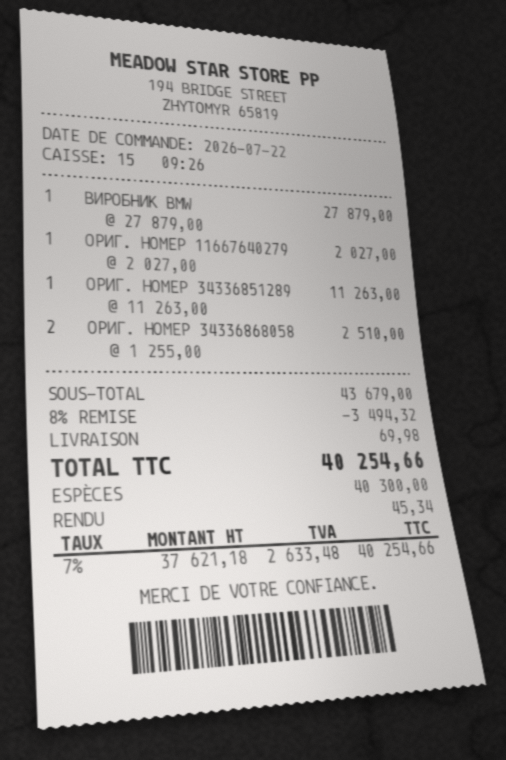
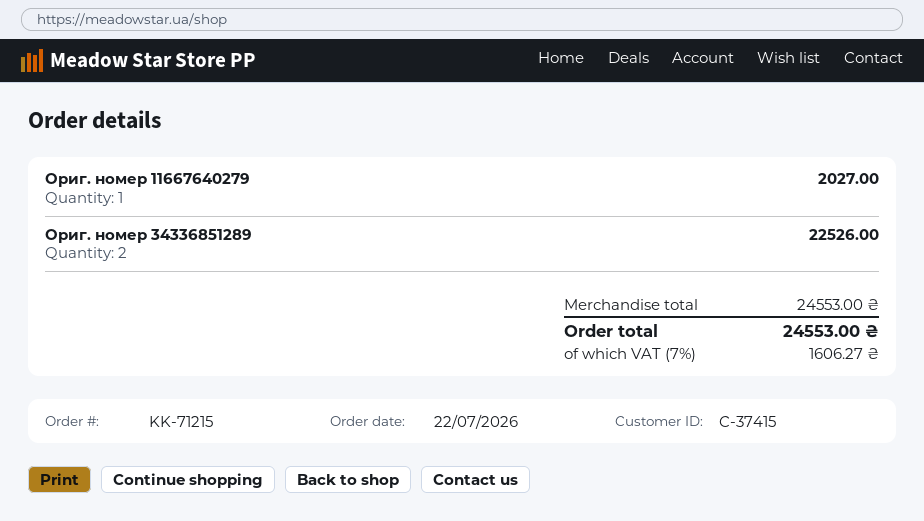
ВИРОБНИК BMW: 1 for 27879.00 -> none
ОРИГ. НОМЕР 34336851289: 1 for 11263.00 -> 2 for 22526.00
ОРИГ. НОМЕР 34336868058: 2 for 2510.00 -> none
subtotal: 43679.00 -> 24553.00
discount: 8% = 3494.32 -> none
shipping: 69.98 -> none
tax: 7% = 2633.48 -> 7% = 1606.27
total: 40254.66 -> 24553.00

